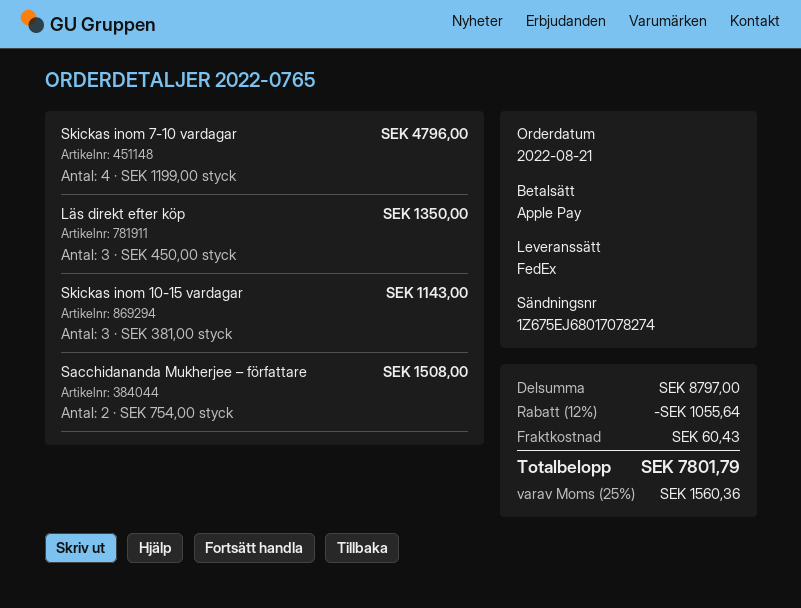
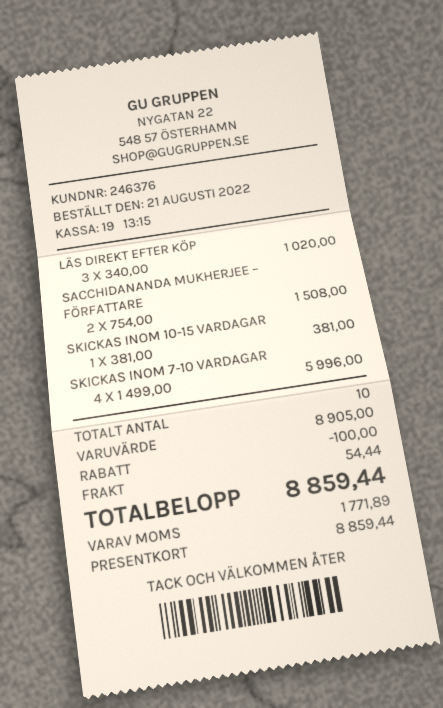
payment method: Apple Pay -> gift card
Skickas inom 7-10 vardagar: 4 x 1199.00 = 4796.00 -> 4 x 1499.00 = 5996.00
Läs direkt efter köp: 3 x 450.00 = 1350.00 -> 3 x 340.00 = 1020.00
Skickas inom 10-15 vardagar: 3 x 381.00 = 1143.00 -> 1 x 381.00 = 381.00
subtotal: 8797.00 -> 8905.00
discount: 1055.64 -> 100.00
shipping: 60.43 -> 54.44
tax: 1560.36 -> 1771.89
total: 7801.79 -> 8859.44

